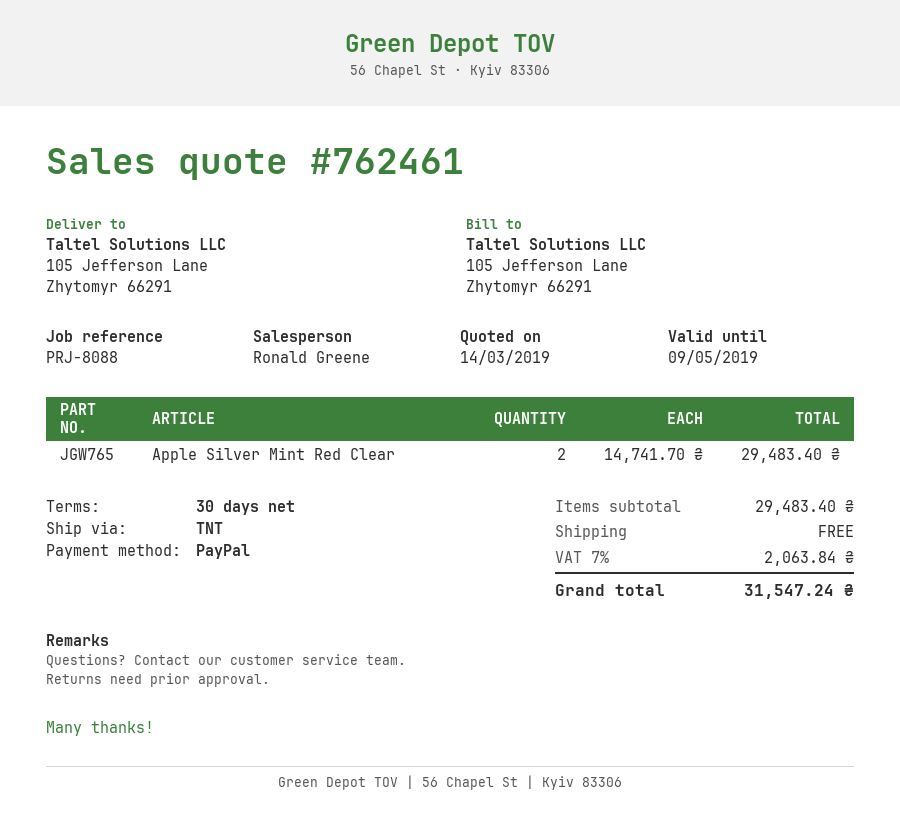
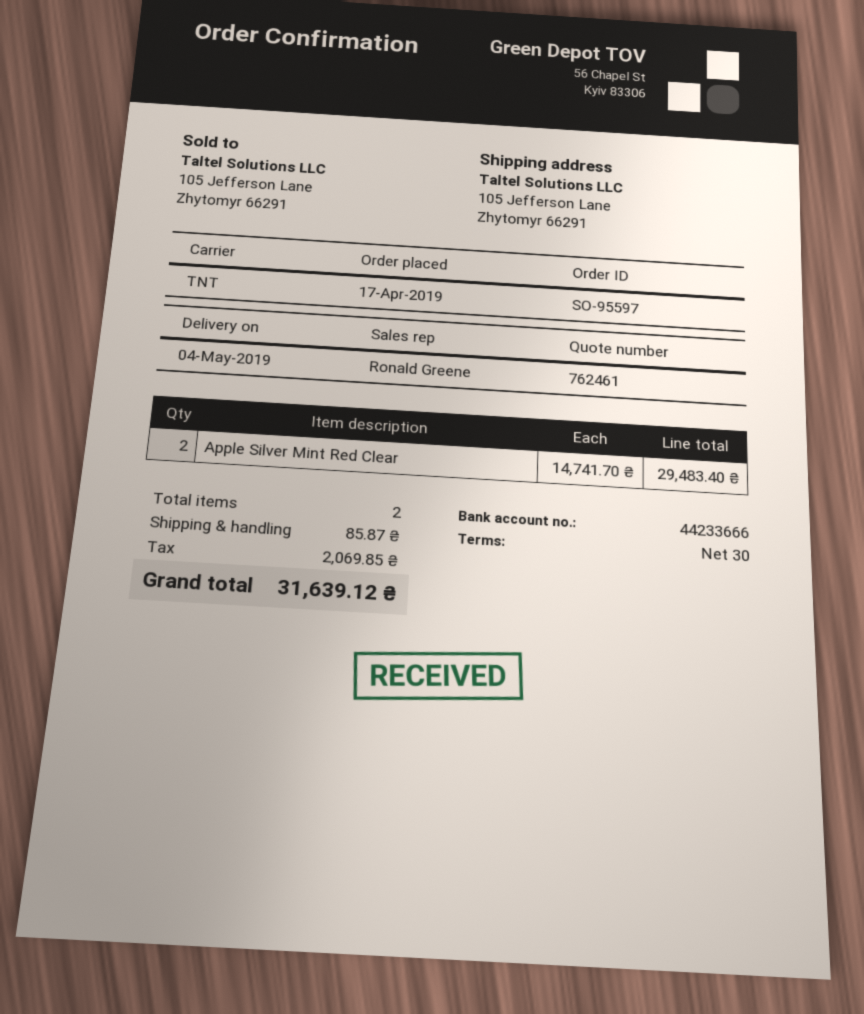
shipping: 0.00 -> 85.87
tax: 2063.84 -> 2069.85
total: 31547.24 -> 31639.12

